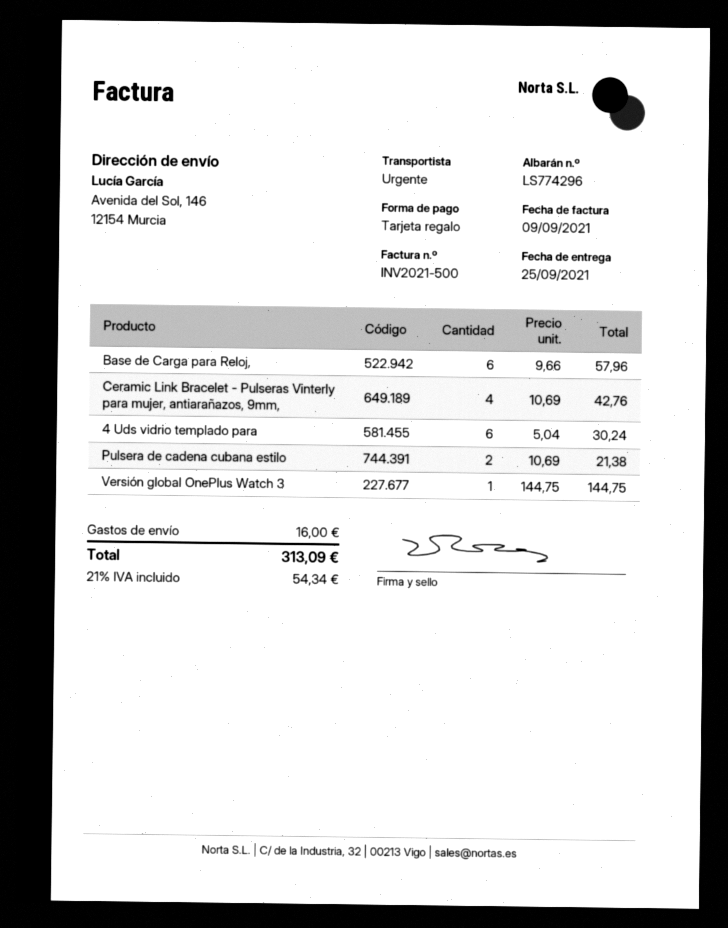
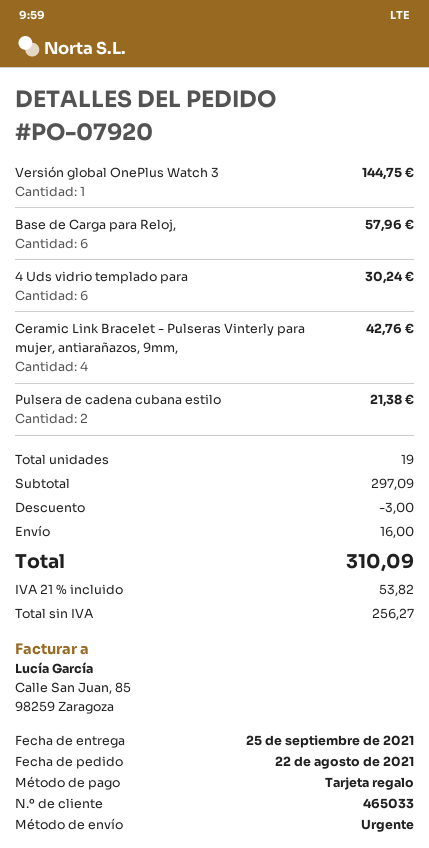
discount: none -> 3.00
tax: 21% = 54.34 -> 21% = 53.82
total: 313.09 -> 310.09

